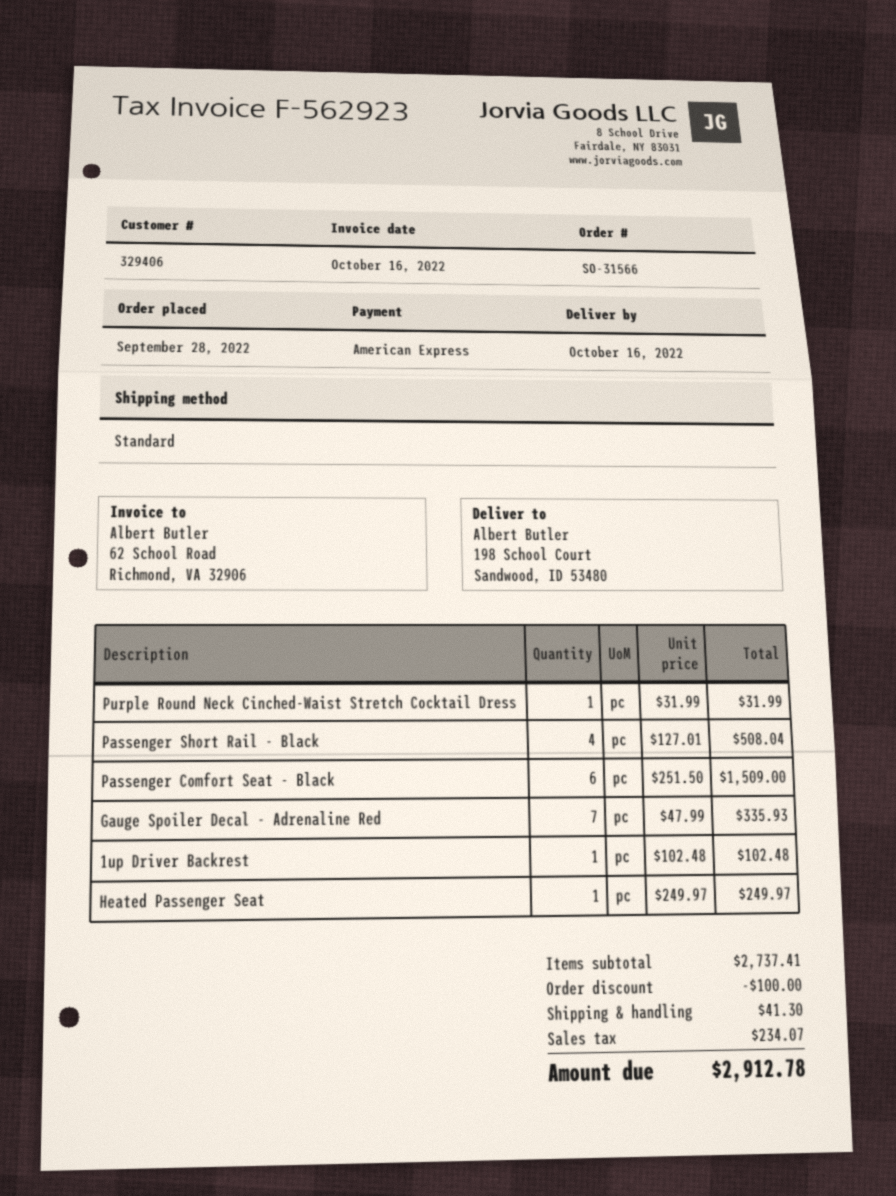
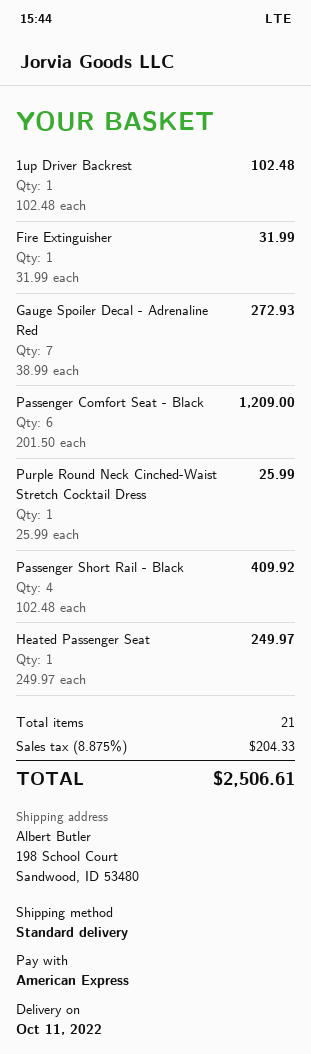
delivery date: 2022-10-16 -> 2022-10-11
Purple Round Neck Cinched-Waist Stretch Cocktail Dress: 1 x 31.99 = 31.99 -> 1 x 25.99 = 25.99
Passenger Short Rail - Black: 4 x 127.01 = 508.04 -> 4 x 102.48 = 409.92
Passenger Comfort Seat - Black: 6 x 251.50 = 1509.00 -> 6 x 201.50 = 1209.00
Gauge Spoiler Decal - Adrenaline Red: 7 x 47.99 = 335.93 -> 7 x 38.99 = 272.93
Fire Extinguisher: none -> 1 x 31.99 = 31.99
discount: 100.00 -> none
shipping: 41.30 -> none
tax: 234.07 -> 204.33
total: 2912.78 -> 2506.61

